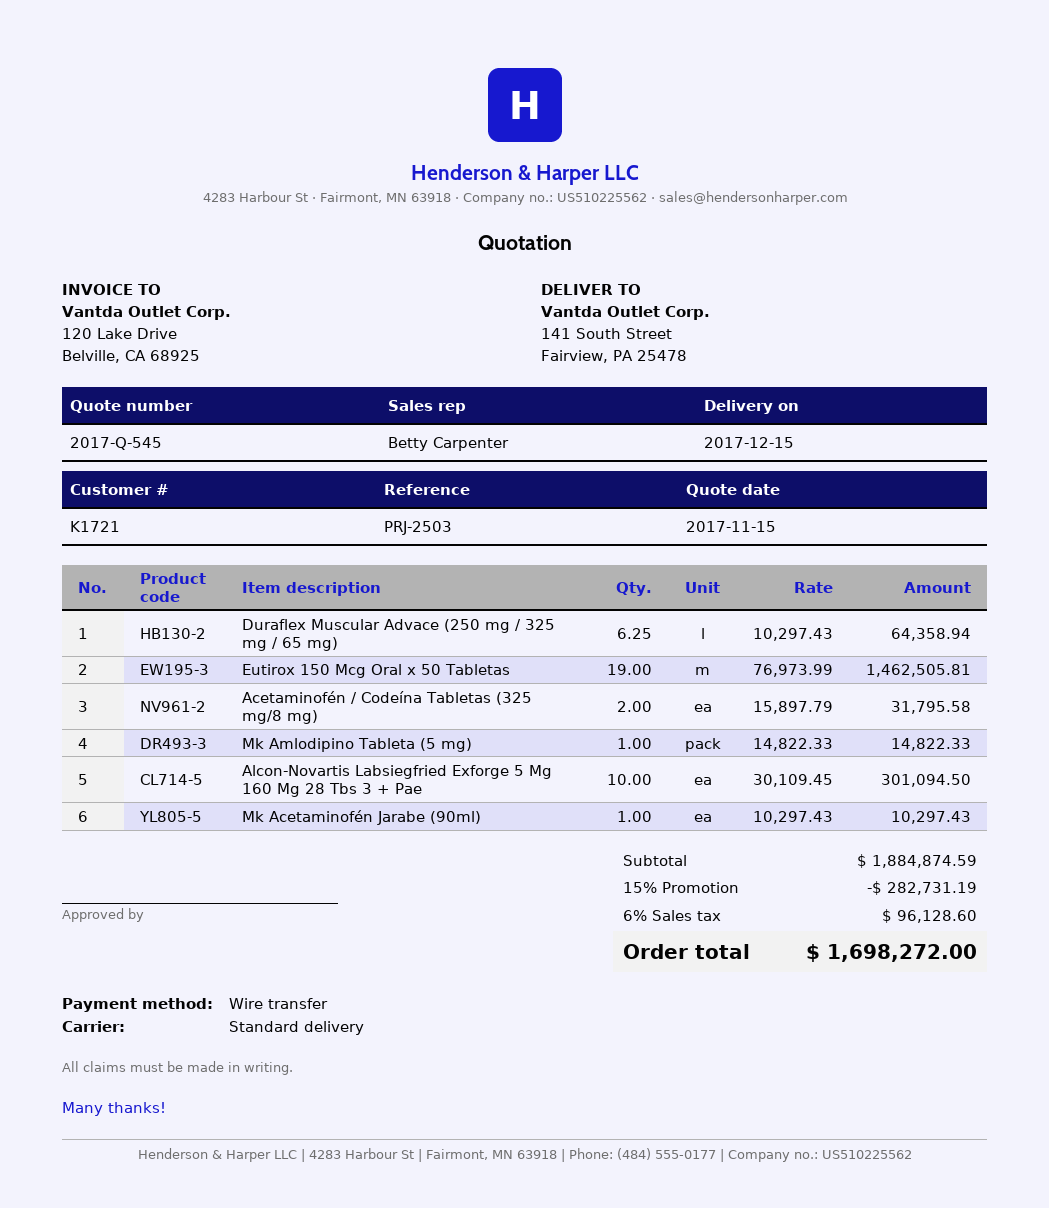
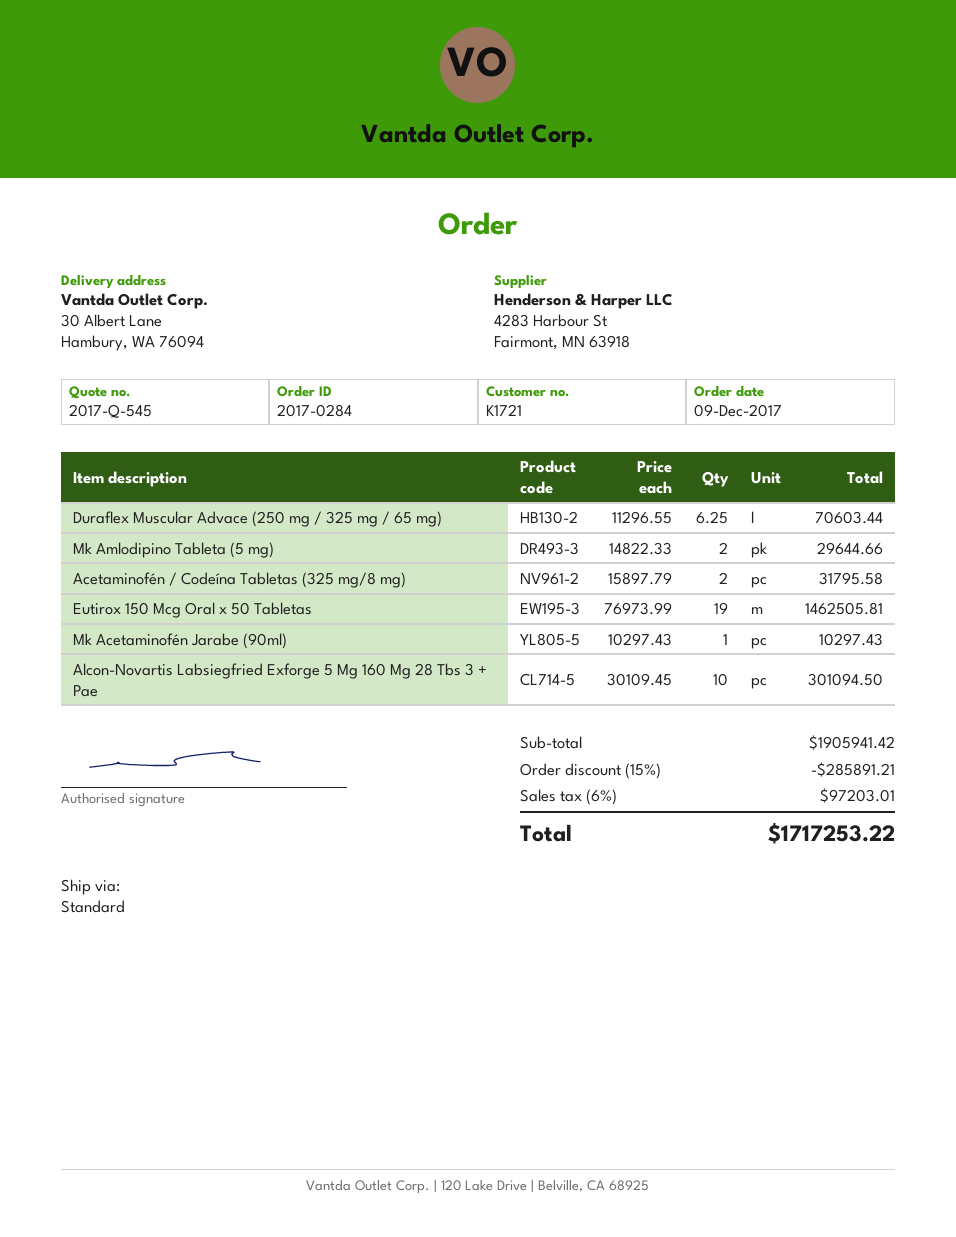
ship to: 141 South Street, Fairview, PA 25478 -> 30 Albert Lane, Hambury, WA 76094
Duraflex Muscular Advace (250 mg / 325 mg / 65 mg): 6.25 x 10297.43 = 64358.94 -> 6.25 x 11296.55 = 70603.44
Mk Amlodipino Tableta (5 mg): 1 x 14822.33 = 14822.33 -> 2 x 14822.33 = 29644.66
subtotal: 1884874.59 -> 1905941.42
discount: 15% = 282731.19 -> 15% = 285891.21
tax: 6% = 96128.60 -> 6% = 97203.01
total: 1698272.00 -> 1717253.22

